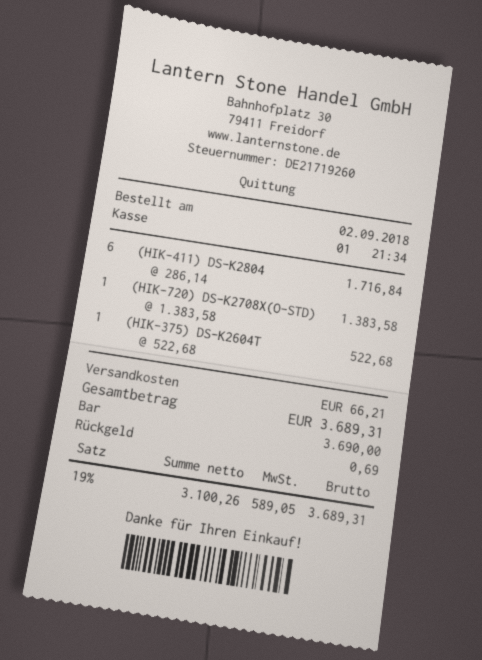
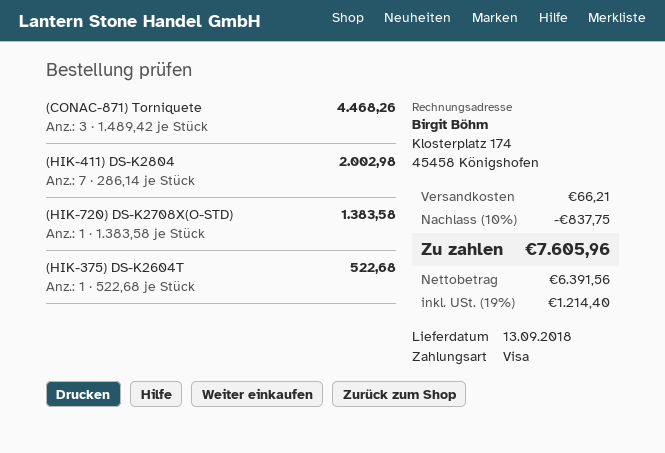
payment method: cash -> Visa
(HIK-411) DS-K2804: 6 x 286.14 = 1716.84 -> 7 x 286.14 = 2002.98
(CONAC-871) Torniquete: none -> 3 x 1489.42 = 4468.26
discount: none -> 10% = 837.75
net: 3100.26 -> 6391.56
tax: 19% = 589.05 -> 19% = 1214.40
total: 3689.31 -> 7605.96

